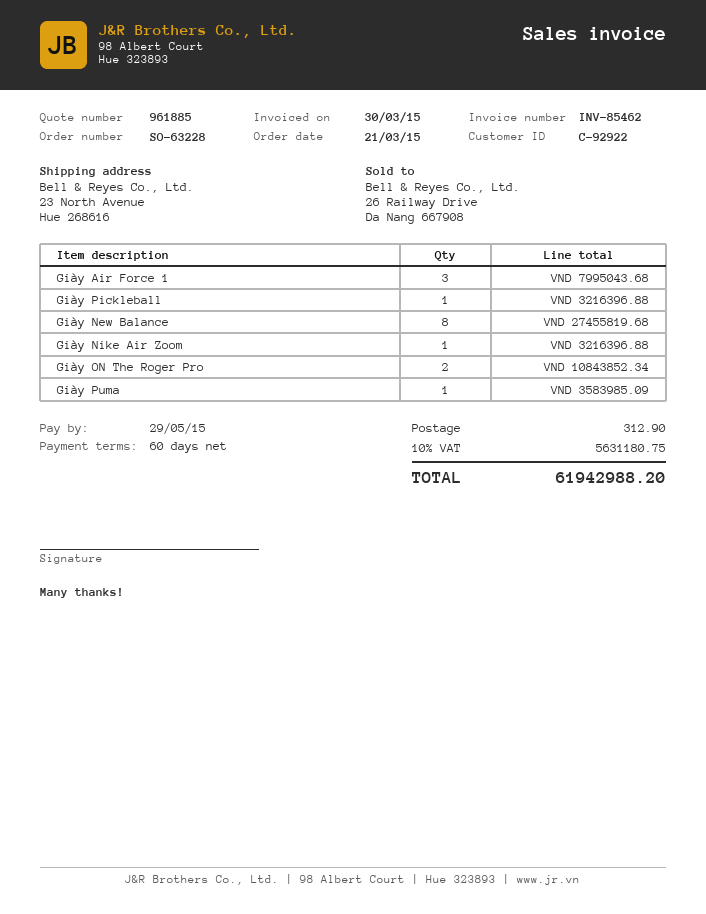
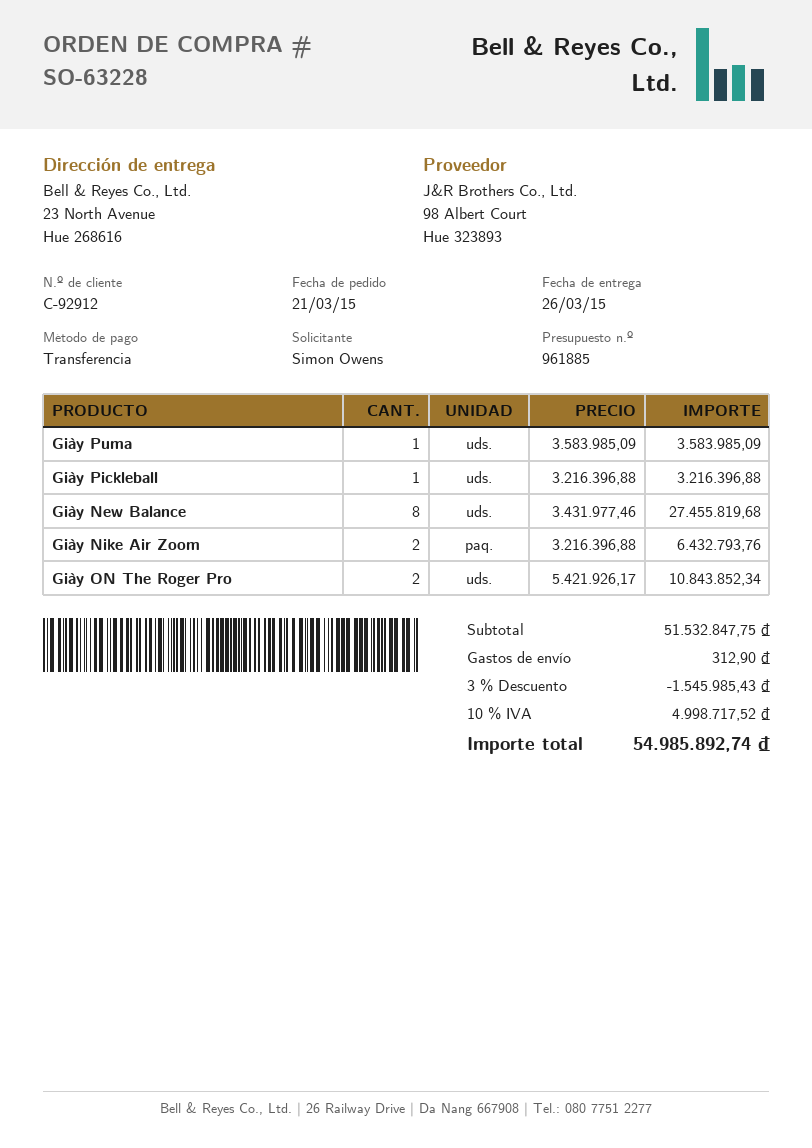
customer number: C-92922 -> C-92912
Giày Air Force 1: 3 for 7995043.68 -> none
Giày Nike Air Zoom: 1 for 3216396.88 -> 2 for 6432793.76
discount: none -> 3% = 1545985.43
tax: 10% = 5631180.75 -> 10% = 4998717.52
total: 61942988.20 -> 54985892.74

